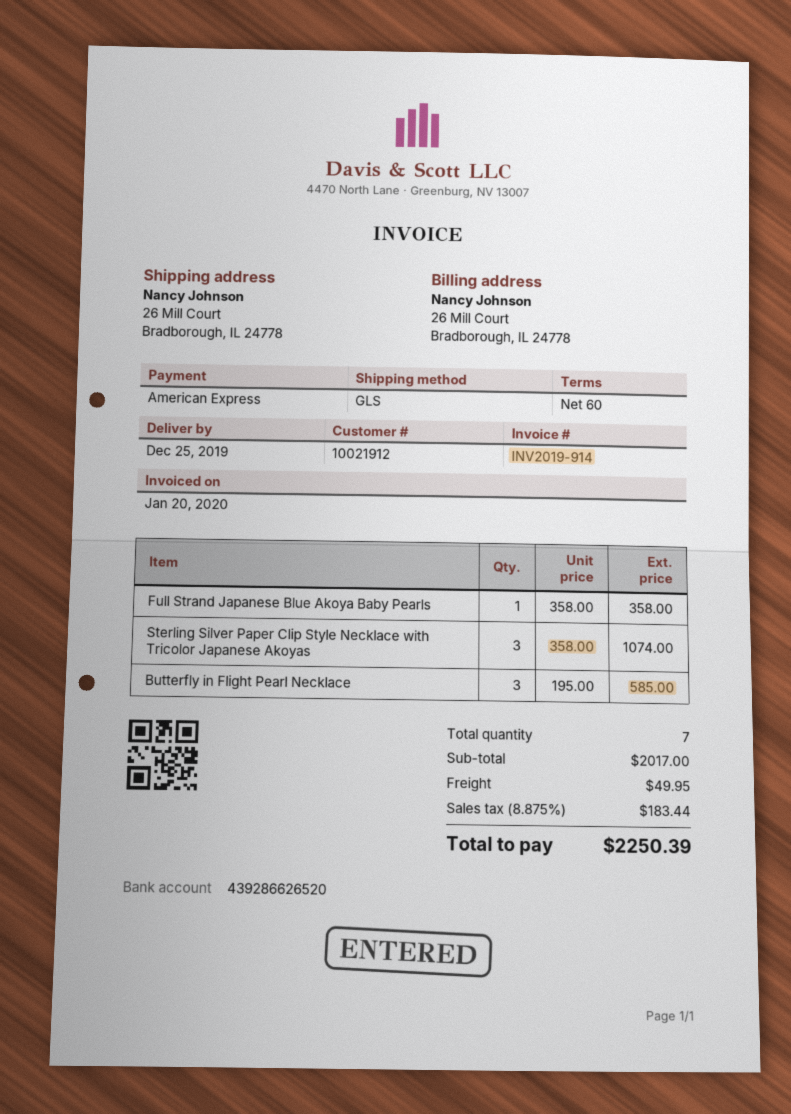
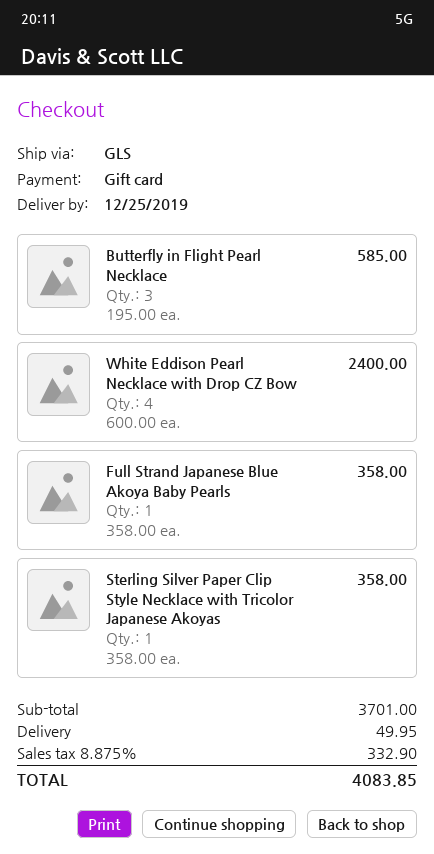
payment method: American Express -> gift card
Sterling Silver Paper Clip Style Necklace with Tricolor Japanese Akoyas: 3 x 358.00 = 1074.00 -> 1 x 358.00 = 358.00
White Eddison Pearl Necklace with Drop CZ Bow: none -> 4 x 600.00 = 2400.00
subtotal: 2017.00 -> 3701.00
tax: 8.875% = 183.44 -> 8.875% = 332.90
total: 2250.39 -> 4083.85

